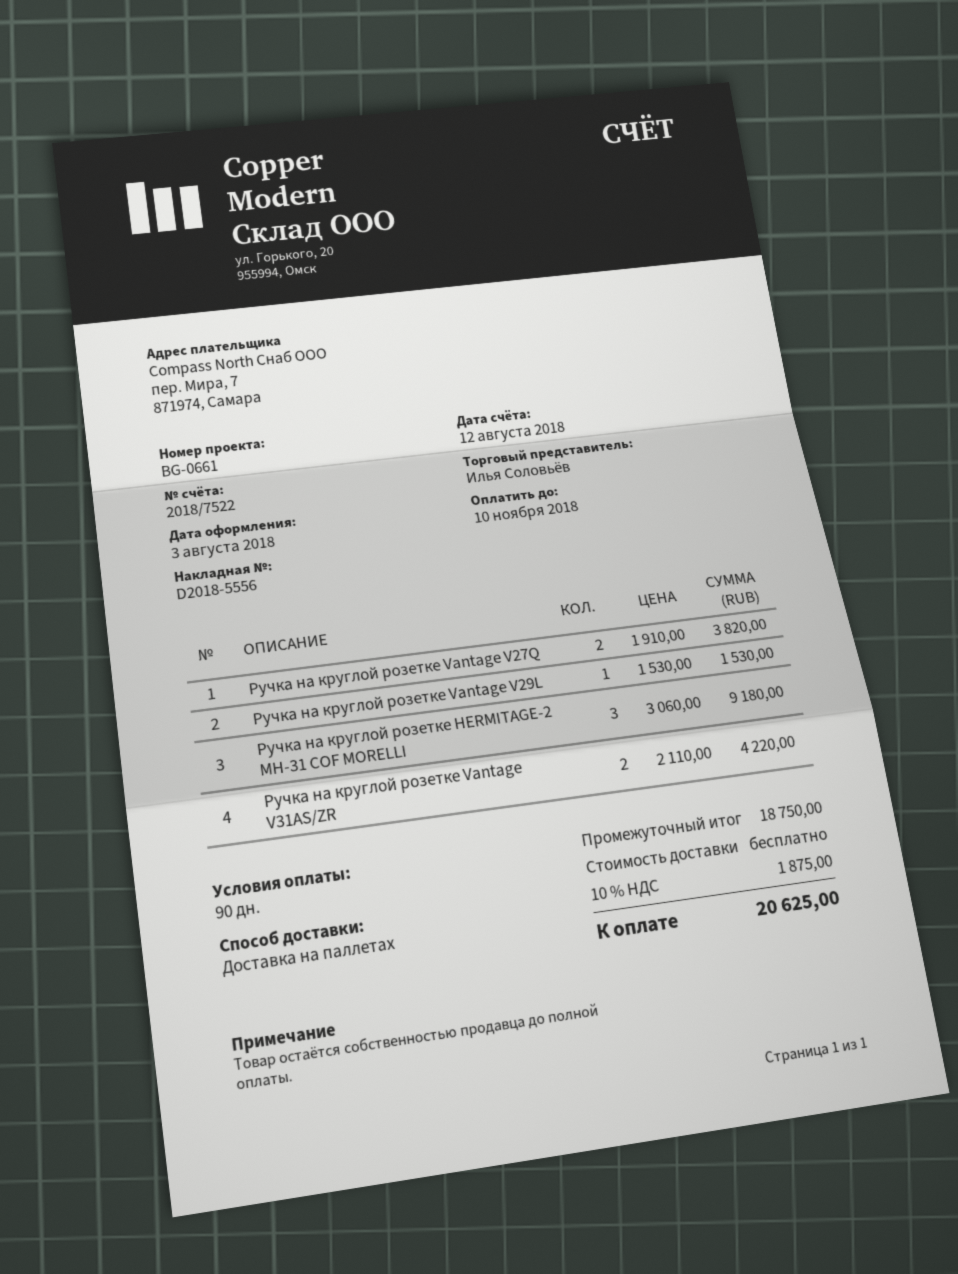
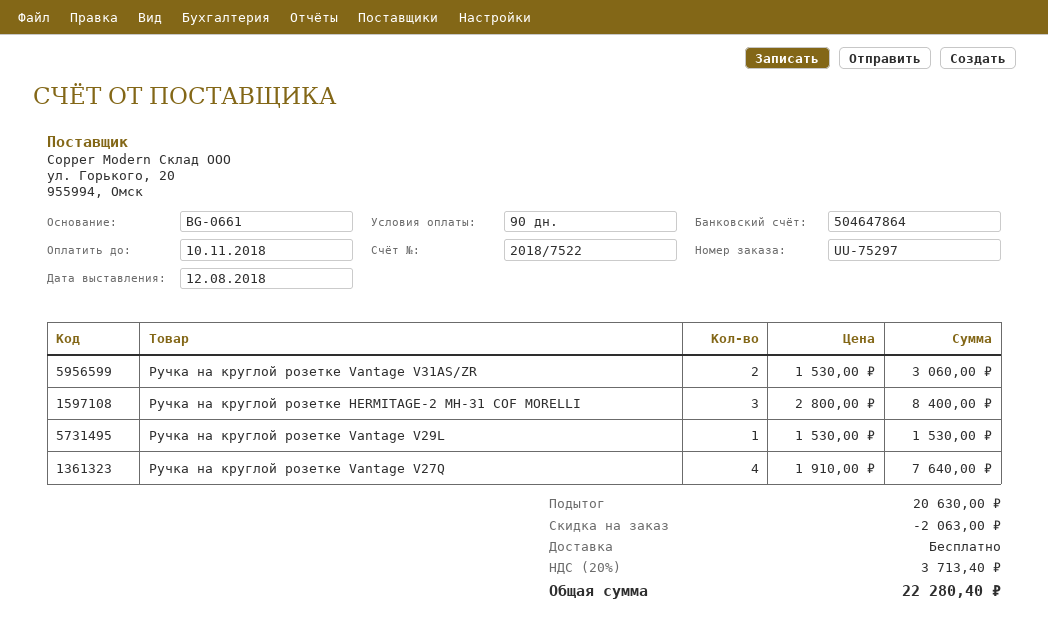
Ручка на круглой розетке Vantage V27Q: 2 x 1910.00 = 3820.00 -> 4 x 1910.00 = 7640.00
Ручка на круглой розетке HERMITAGE-2 MH-31 COF MORELLI: 3 x 3060.00 = 9180.00 -> 3 x 2800.00 = 8400.00
Ручка на круглой розетке Vantage V31AS/ZR: 2 x 2110.00 = 4220.00 -> 2 x 1530.00 = 3060.00
subtotal: 18750.00 -> 20630.00
discount: none -> 2063.00
tax: 10% = 1875.00 -> 20% = 3713.40
total: 20625.00 -> 22280.40

